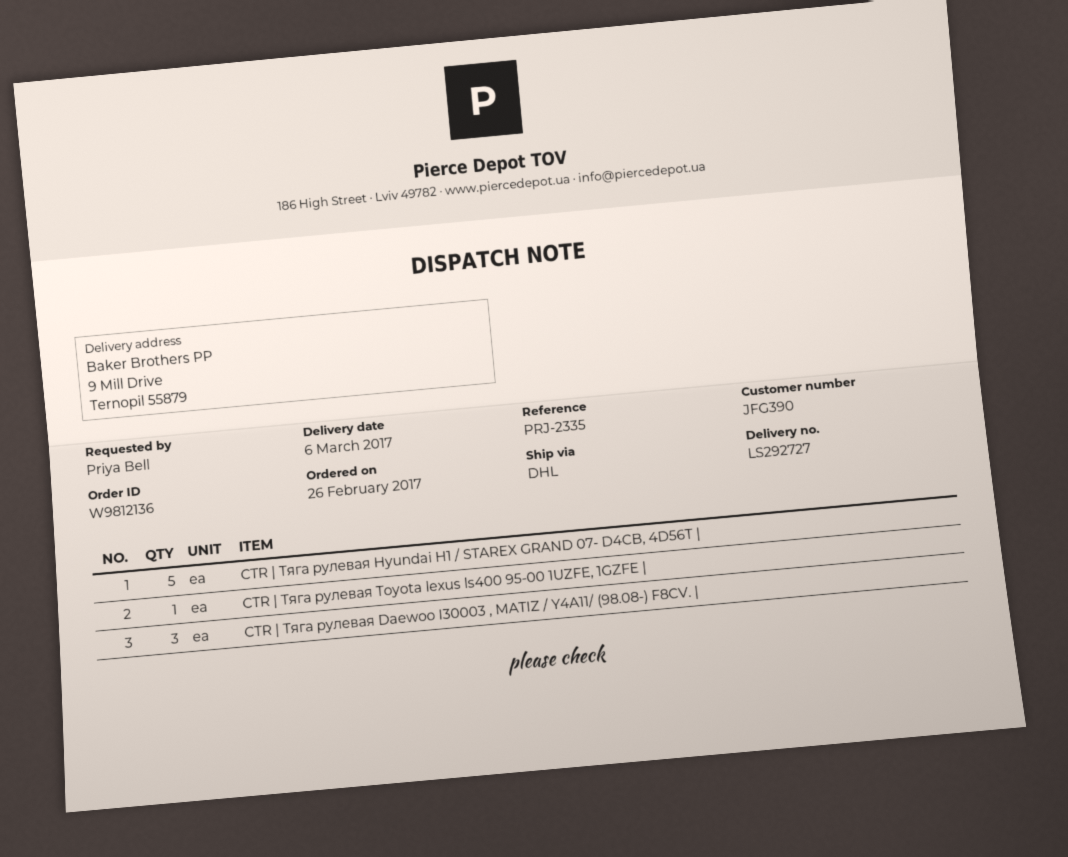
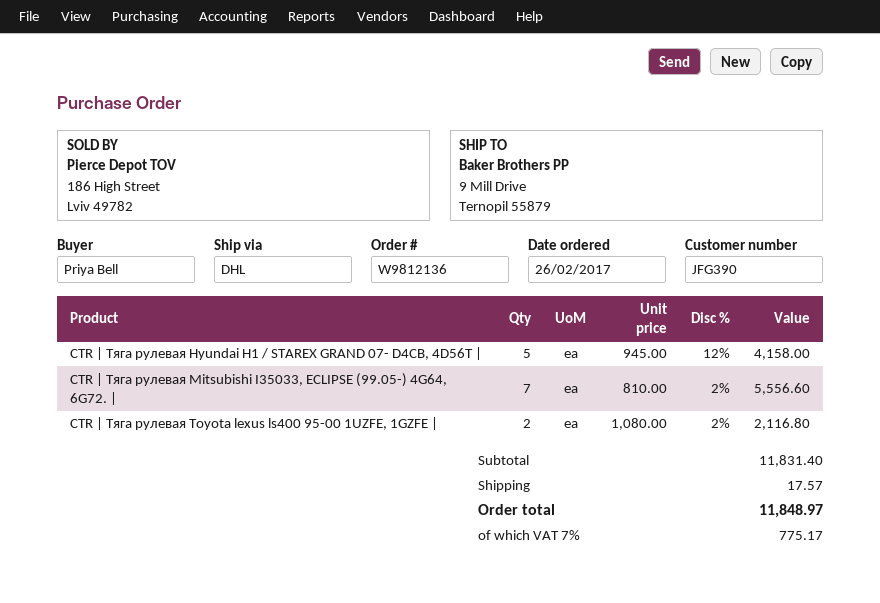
CTR | Тяга рулевая Toyota lexus ls400 95-00 1UZFE, 1GZFE |: 1 -> 2
CTR | Тяга рулевая Daewoo I30003 , MATIZ / Y4A11/ (98.08-) F8CV. |: 3 -> none
CTR | Тяга рулевая Mitsubishi I35033, ECLIPSE (99.05-) 4G64, 6G72. |: none -> 7

